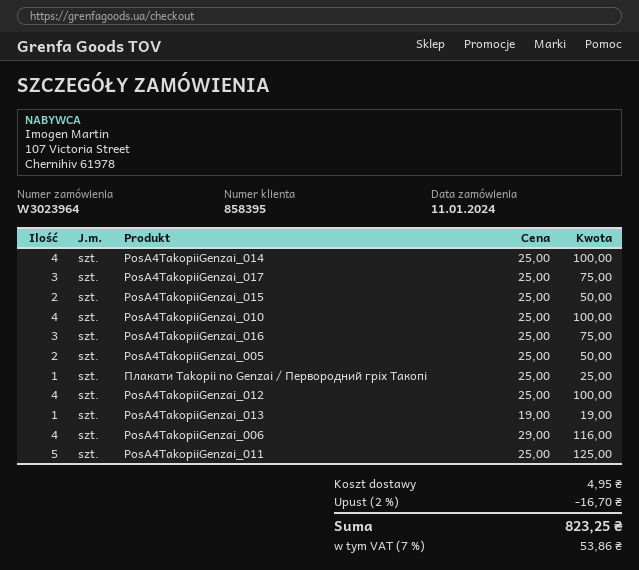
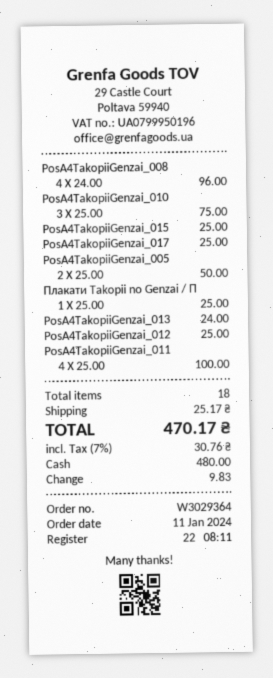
order number: W3023964 -> W3029364
PosA4TakopiiGenzai_014: 4 x 25.00 = 100.00 -> none
PosA4TakopiiGenzai_017: 3 x 25.00 = 75.00 -> 1 x 25.00 = 25.00
PosA4TakopiiGenzai_015: 2 x 25.00 = 50.00 -> 1 x 25.00 = 25.00
PosA4TakopiiGenzai_010: 4 x 25.00 = 100.00 -> 3 x 25.00 = 75.00
PosA4TakopiiGenzai_016: 3 x 25.00 = 75.00 -> none
PosA4TakopiiGenzai_012: 4 x 25.00 = 100.00 -> 1 x 25.00 = 25.00
PosA4TakopiiGenzai_013: 1 x 19.00 = 19.00 -> 1 x 24.00 = 24.00
PosA4TakopiiGenzai_006: 4 x 29.00 = 116.00 -> none
PosA4TakopiiGenzai_011: 5 x 25.00 = 125.00 -> 4 x 25.00 = 100.00
PosA4TakopiiGenzai_008: none -> 4 x 24.00 = 96.00
discount: 2% = 16.70 -> none
shipping: 4.95 -> 25.17
tax: 7% = 53.86 -> 7% = 30.76
total: 823.25 -> 470.17

